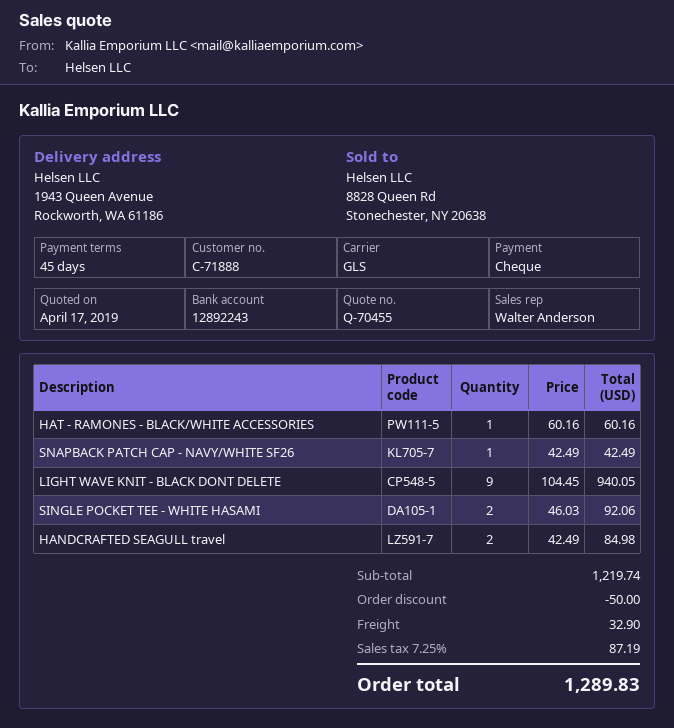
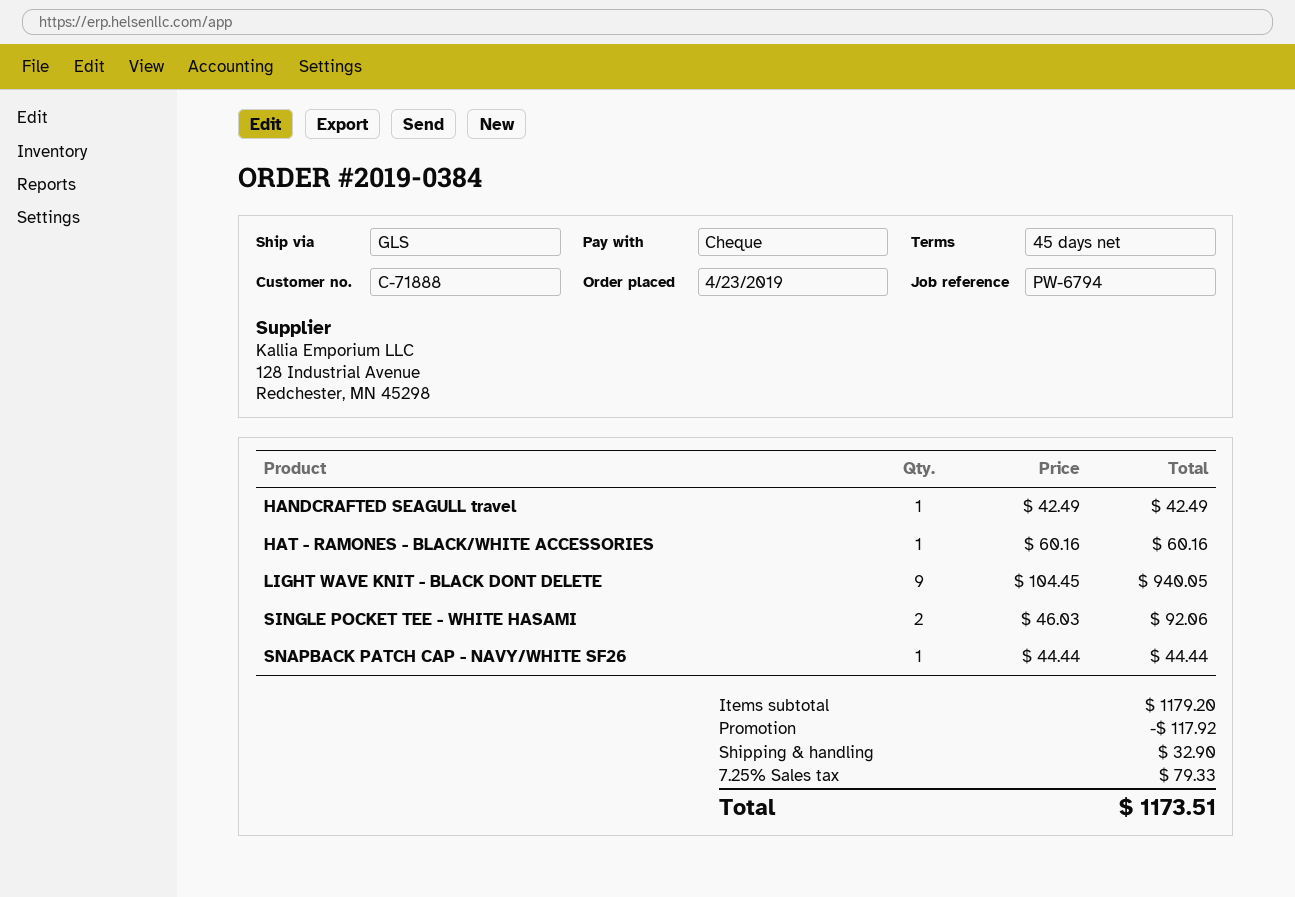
SNAPBACK PATCH CAP - NAVY/WHITE SF26: 1 x 42.49 = 42.49 -> 1 x 44.44 = 44.44
HANDCRAFTED SEAGULL travel: 2 x 42.49 = 84.98 -> 1 x 42.49 = 42.49
subtotal: 1219.74 -> 1179.20
discount: 50.00 -> 117.92
tax: 7.25% = 87.19 -> 7.25% = 79.33
total: 1289.83 -> 1173.51

